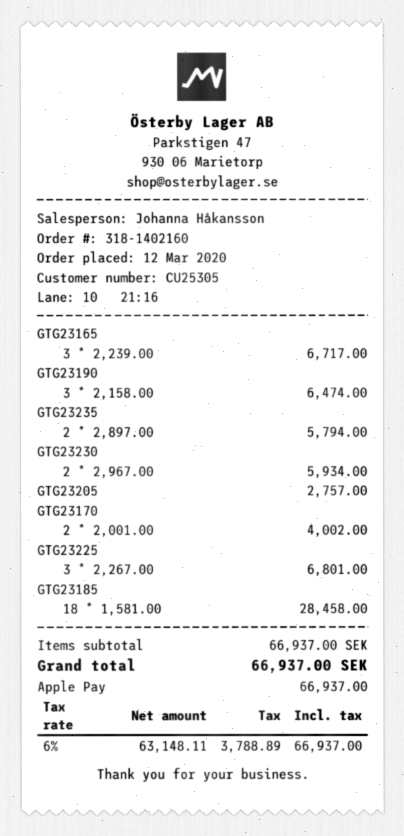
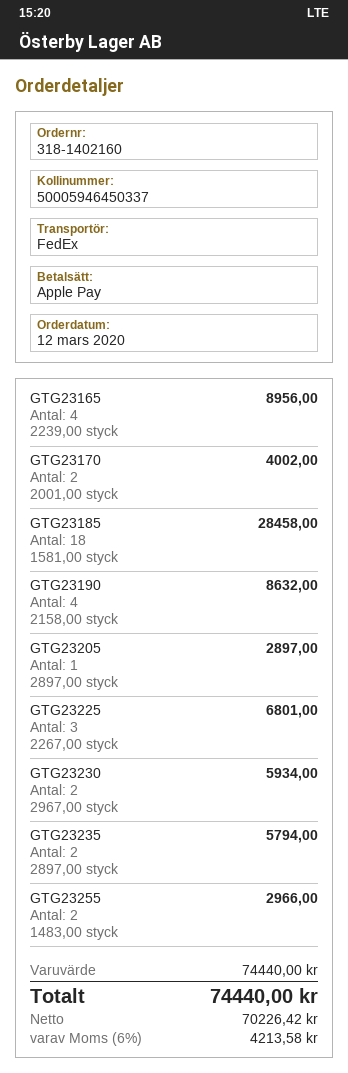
GTG23165: 3 x 2239.00 = 6717.00 -> 4 x 2239.00 = 8956.00
GTG23190: 3 x 2158.00 = 6474.00 -> 4 x 2158.00 = 8632.00
GTG23205: 1 x 2757.00 = 2757.00 -> 1 x 2897.00 = 2897.00
GTG23255: none -> 2 x 1483.00 = 2966.00
subtotal: 66937.00 -> 74440.00
net: 63148.11 -> 70226.42
tax: 6% = 3788.89 -> 6% = 4213.58
total: 66937.00 -> 74440.00

